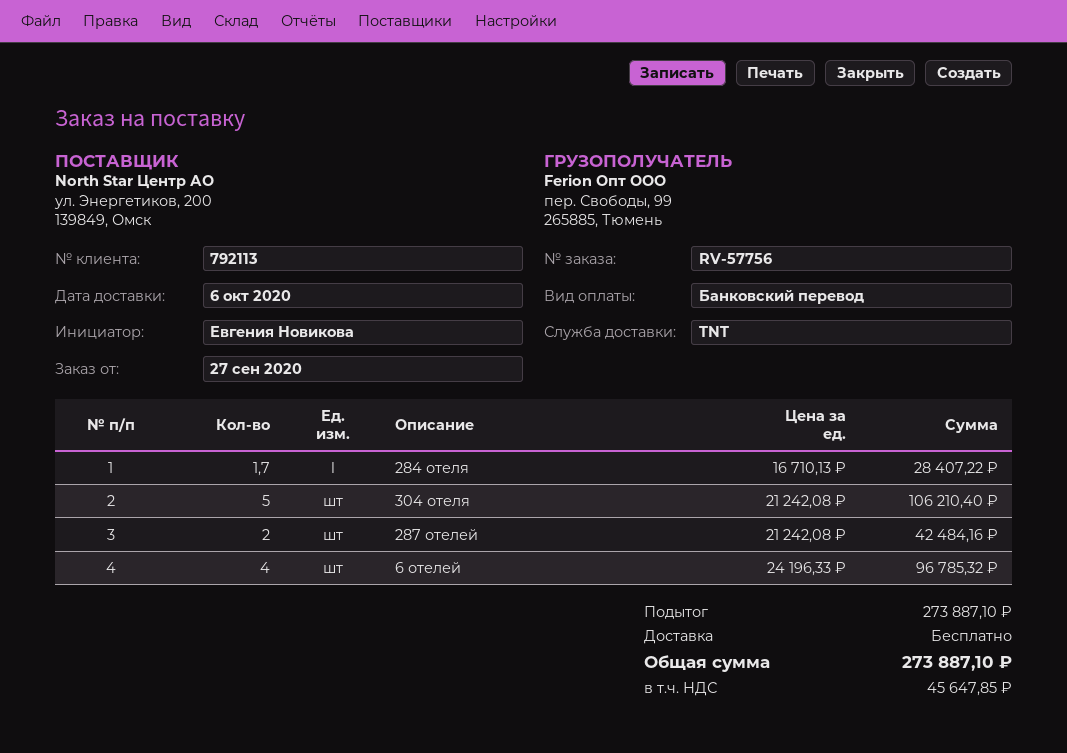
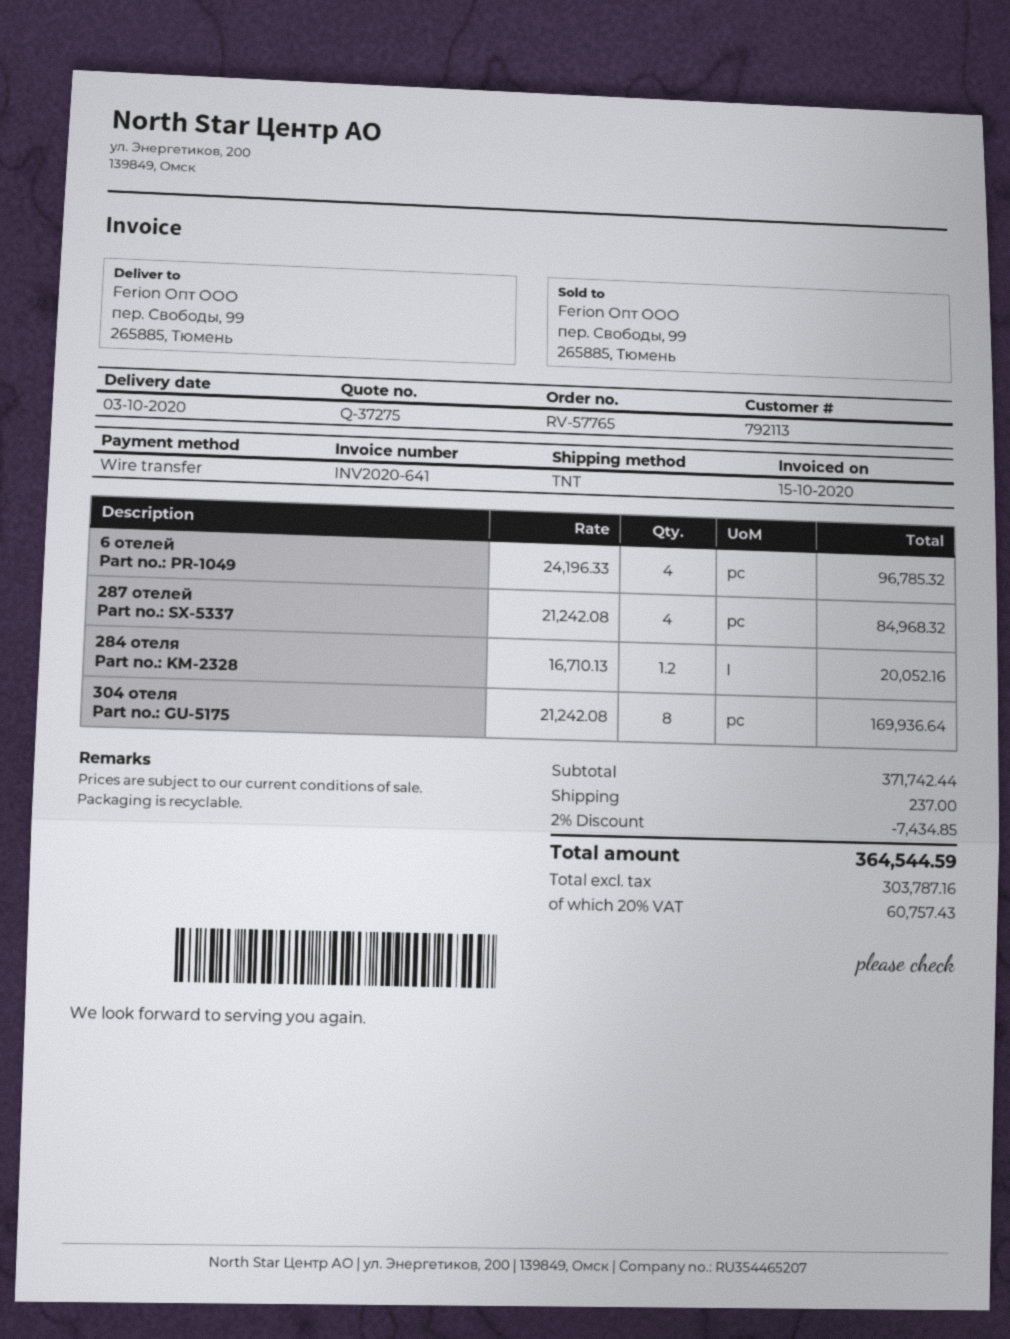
order number: RV-57756 -> RV-57765
delivery date: 2020-10-06 -> 2020-10-03
284 отеля: 1.7 x 16710.13 = 28407.22 -> 1.2 x 16710.13 = 20052.16
304 отеля: 5 x 21242.08 = 106210.40 -> 8 x 21242.08 = 169936.64
287 отелей: 2 x 21242.08 = 42484.16 -> 4 x 21242.08 = 84968.32
subtotal: 273887.10 -> 371742.44
discount: none -> 2% = 7434.85
shipping: 0.00 -> 237.00
tax: 45647.85 -> 60757.43
total: 273887.10 -> 364544.59

